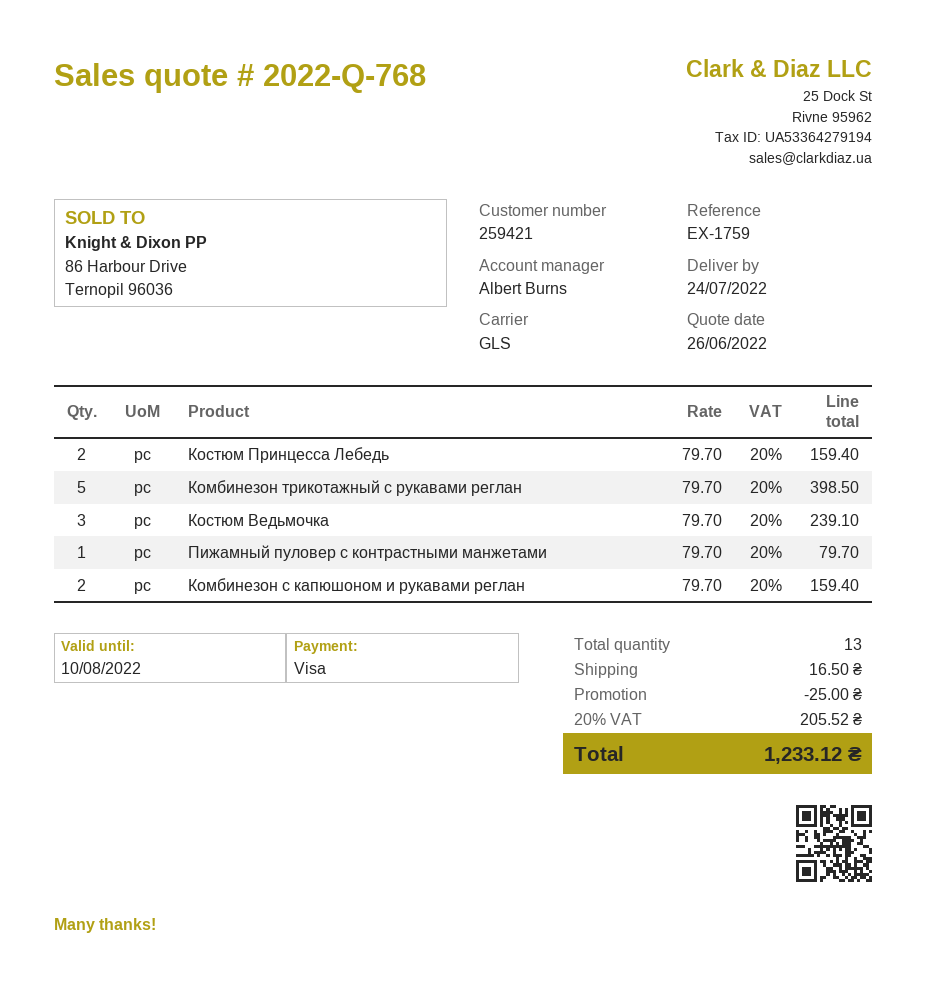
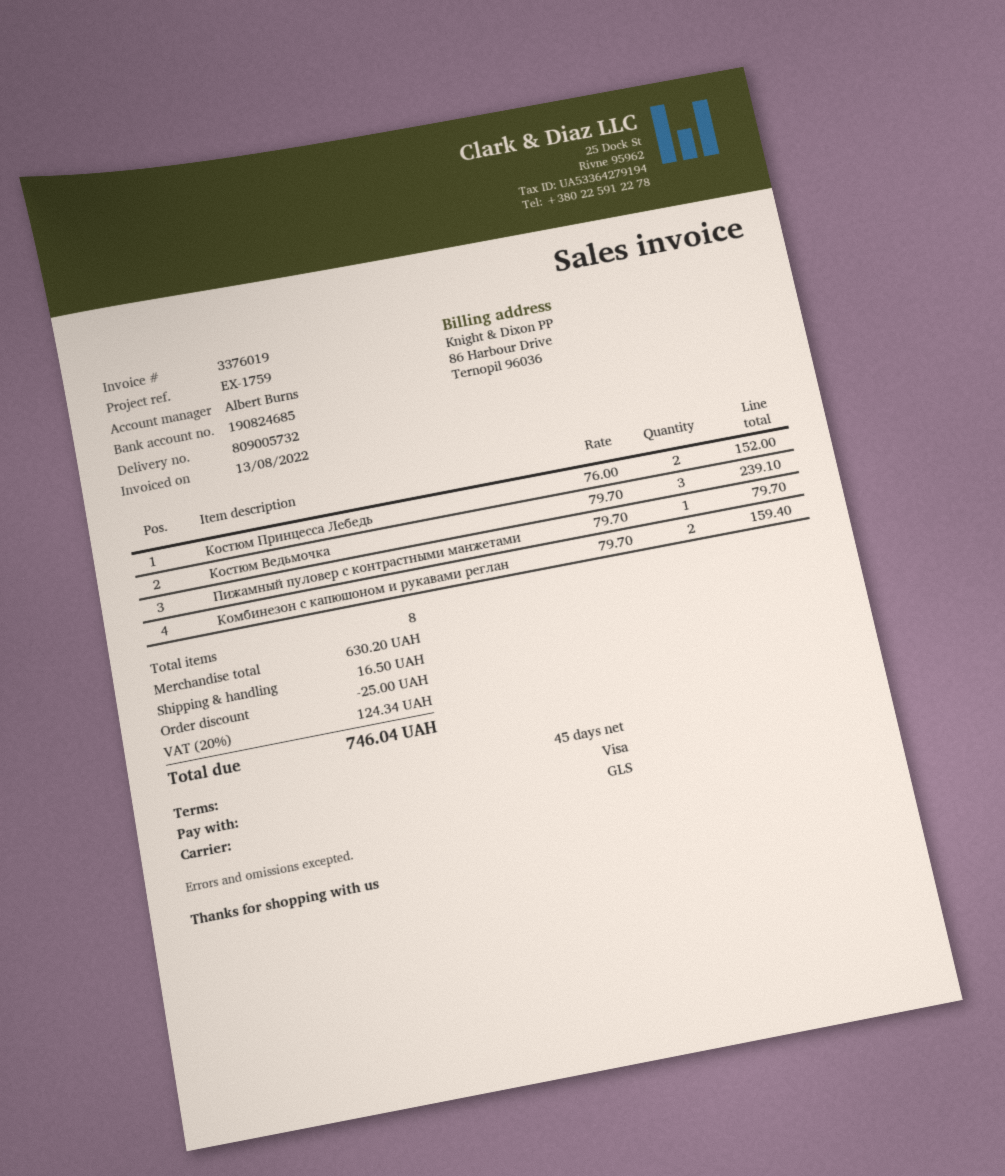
Костюм Принцесса Лебедь: 2 x 79.70 = 159.40 -> 2 x 76.00 = 152.00
Комбинезон трикотажный с рукавами реглан: 5 x 79.70 = 398.50 -> none
total quantity: 13 -> 8
tax: 20% = 205.52 -> 20% = 124.34
total: 1233.12 -> 746.04

